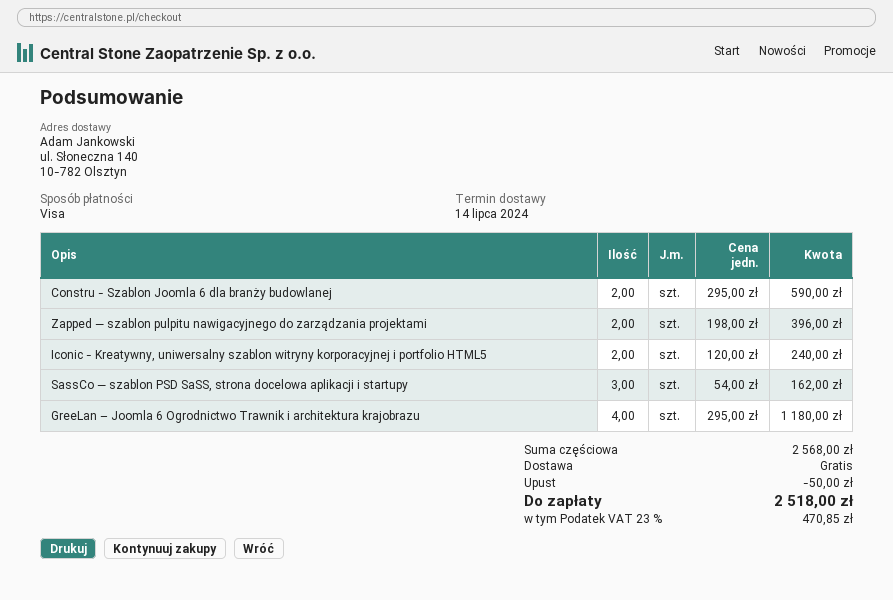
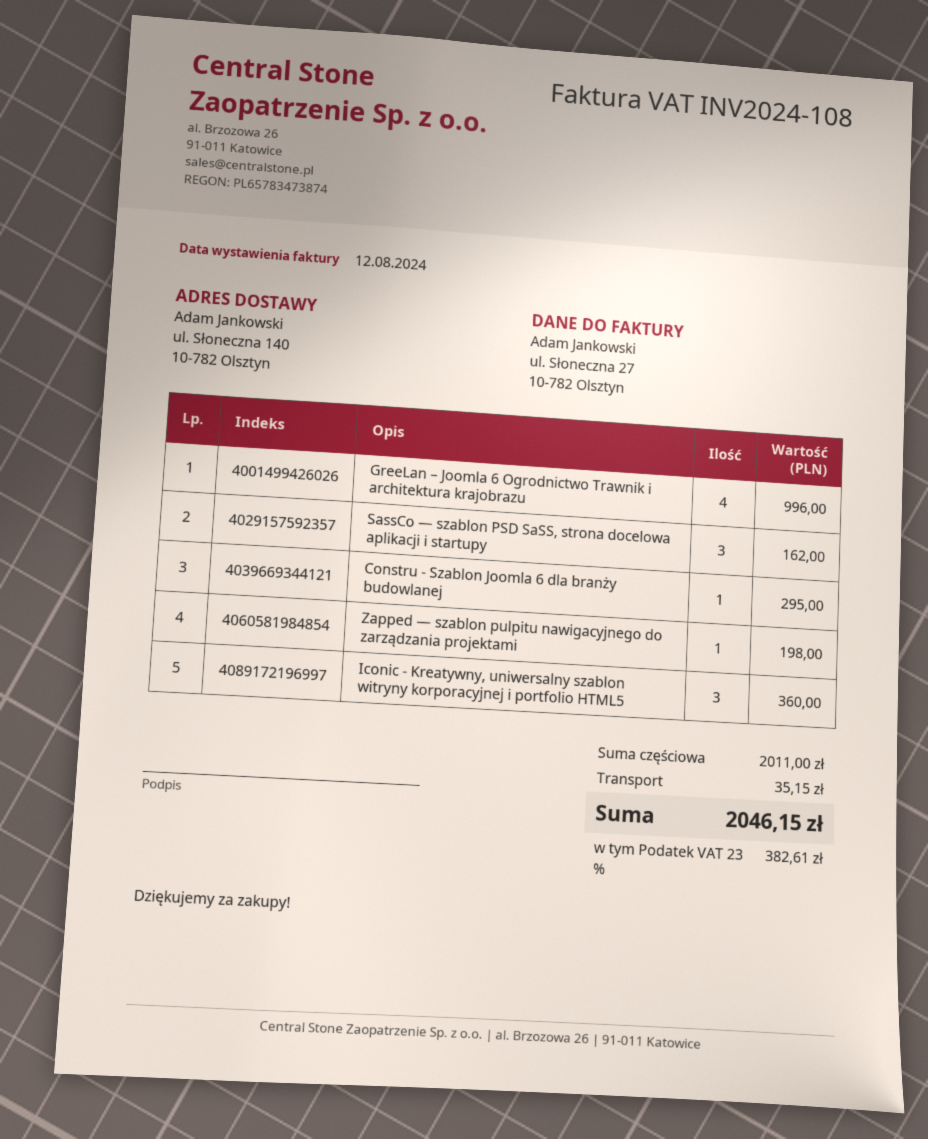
Constru - Szablon Joomla 6 dla branży budowlanej: 2 for 590.00 -> 1 for 295.00
Zapped — szablon pulpitu nawigacyjnego do zarządzania projektami: 2 for 396.00 -> 1 for 198.00
Iconic - Kreatywny, uniwersalny szablon witryny korporacyjnej i portfolio HTML5: 2 for 240.00 -> 3 for 360.00
GreeLan – Joomla 6 Ogrodnictwo Trawnik i architektura krajobrazu: 4 for 1180.00 -> 4 for 996.00
subtotal: 2568.00 -> 2011.00
discount: 50.00 -> none
shipping: 0.00 -> 35.15
tax: 23% = 470.85 -> 23% = 382.61
total: 2518.00 -> 2046.15

